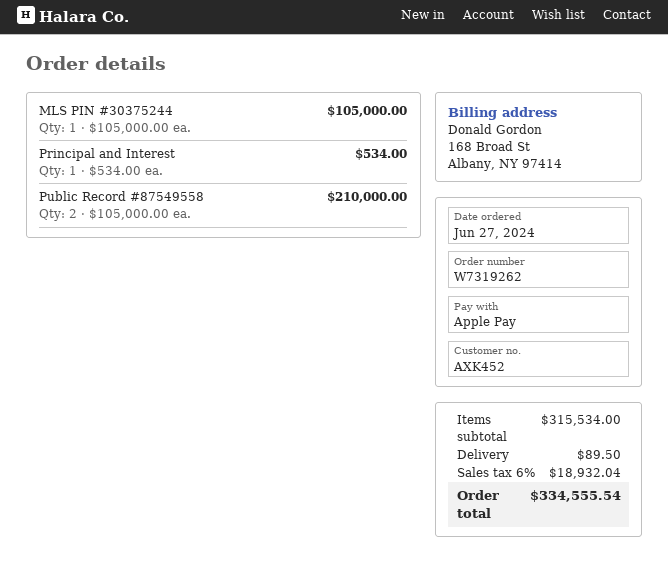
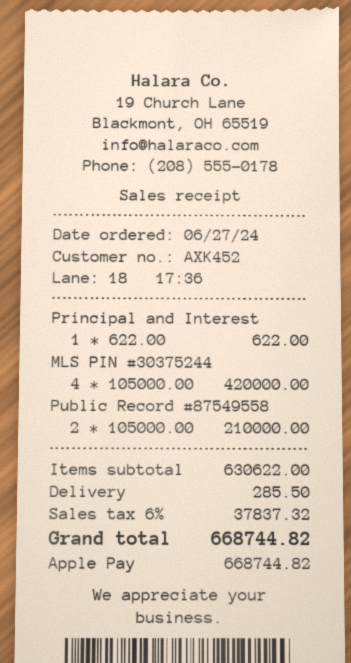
MLS PIN #30375244: 1 x 105000.00 = 105000.00 -> 4 x 105000.00 = 420000.00
Principal and Interest: 1 x 534.00 = 534.00 -> 1 x 622.00 = 622.00
subtotal: 315534.00 -> 630622.00
shipping: 89.50 -> 285.50
tax: 6% = 18932.04 -> 6% = 37837.32
total: 334555.54 -> 668744.82

